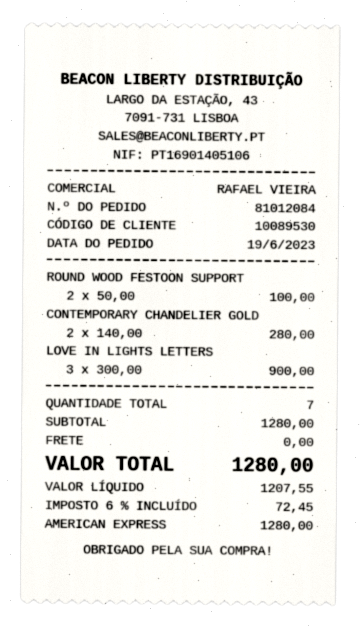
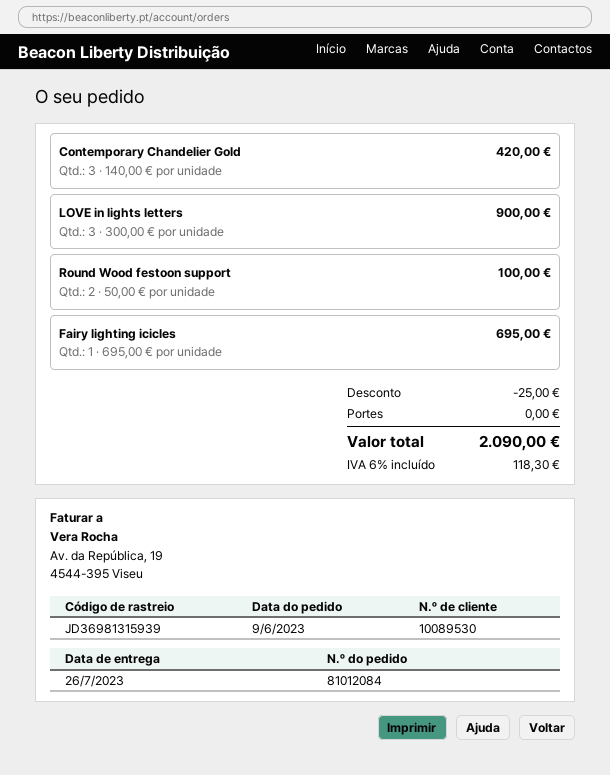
order date: 2023-06-19 -> 2023-06-09
CONTEMPORARY CHANDELIER GOLD: 2 x 140.00 = 280.00 -> 3 x 140.00 = 420.00
Fairy lighting icicles: none -> 1 x 695.00 = 695.00
discount: none -> 25.00
tax: 6% = 72.45 -> 6% = 118.30
total: 1280.00 -> 2090.00

